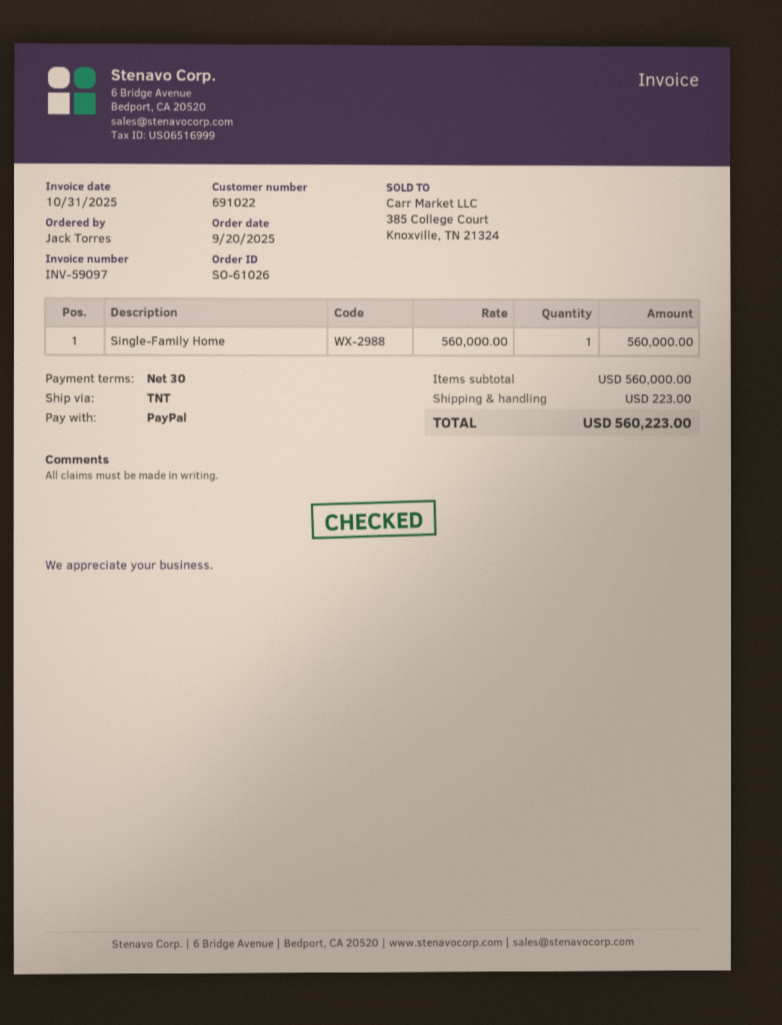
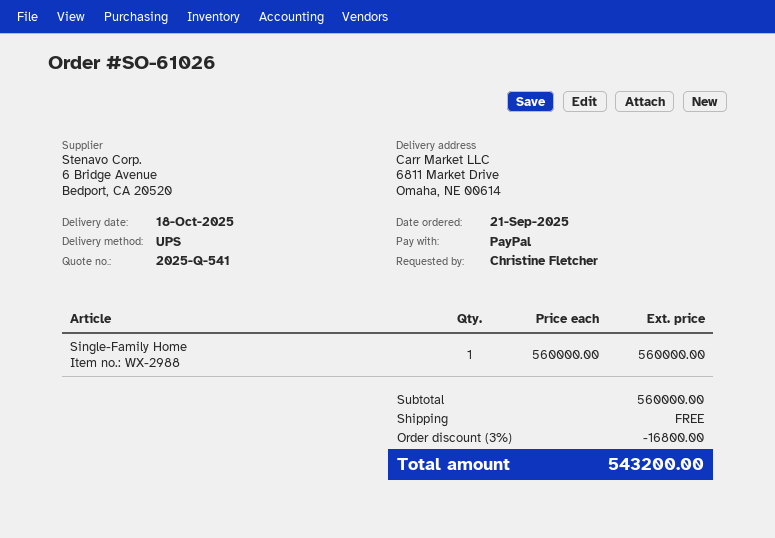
order date: 2025-09-20 -> 2025-09-21
ordered by: Jack Torres -> Christine Fletcher
shipping method: TNT -> UPS
discount: none -> 3% = 16800.00
shipping: 223.00 -> 0.00
total: 560223.00 -> 543200.00

